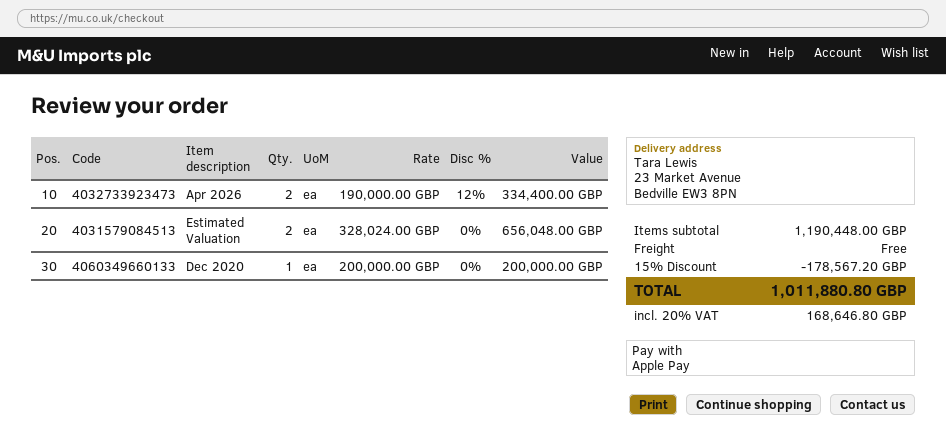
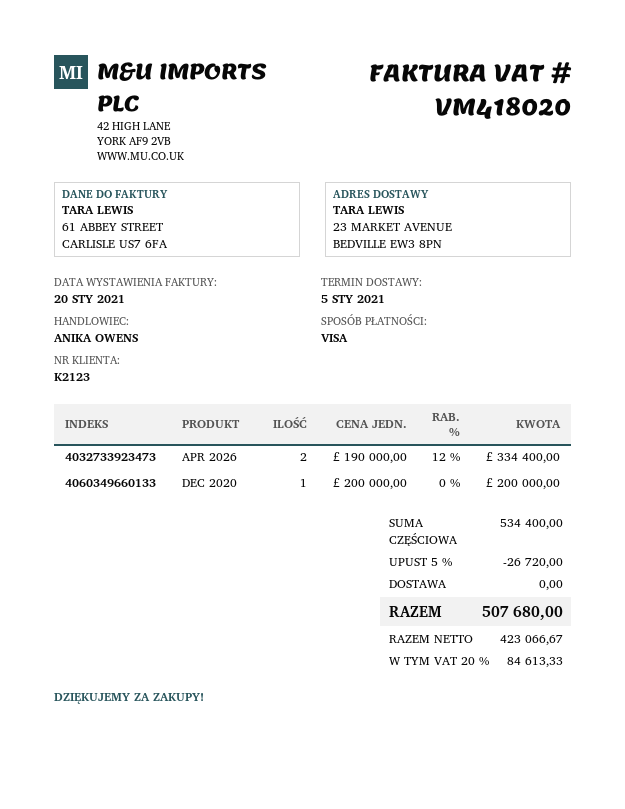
payment method: Apple Pay -> Visa
Estimated Valuation: 2 x 328024.00 = 656048.00 -> none
subtotal: 1190448.00 -> 534400.00
discount: 15% = 178567.20 -> 5% = 26720.00
tax: 20% = 168646.80 -> 20% = 84613.33
total: 1011880.80 -> 507680.00

